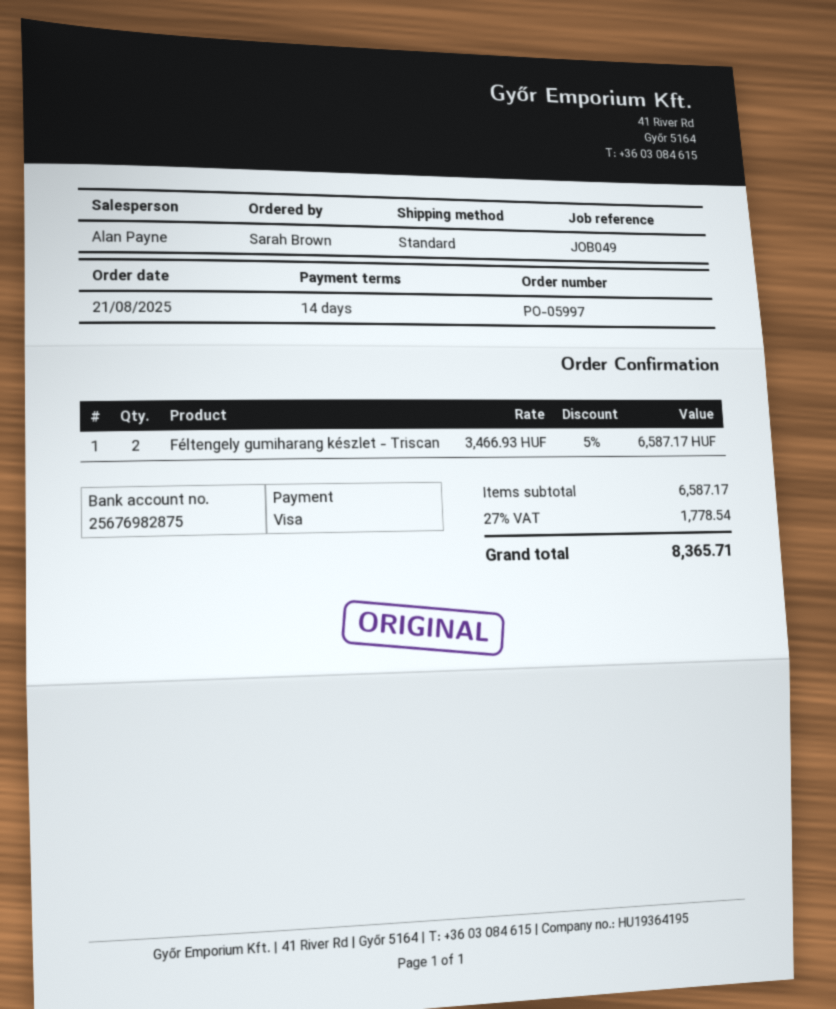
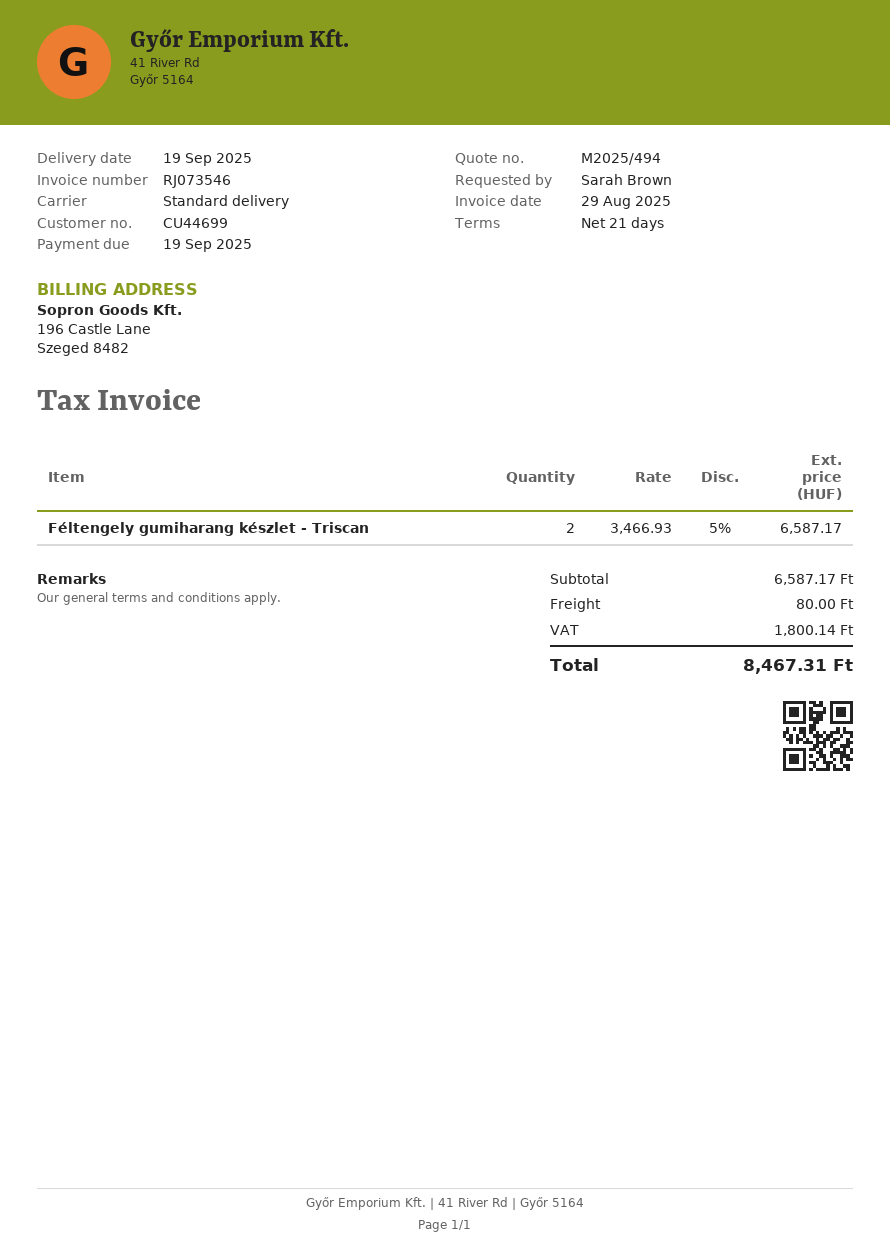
payment terms: 14 days -> 21 days
shipping: none -> 80.00
tax: 1778.54 -> 1800.14
total: 8365.71 -> 8467.31

